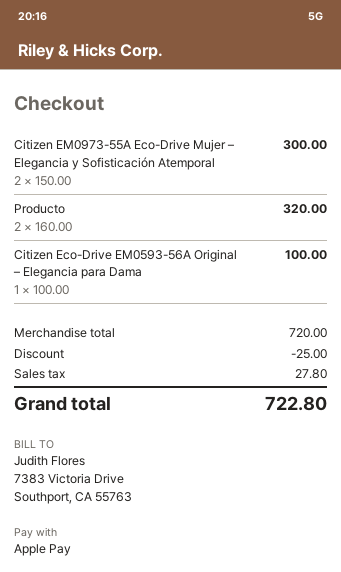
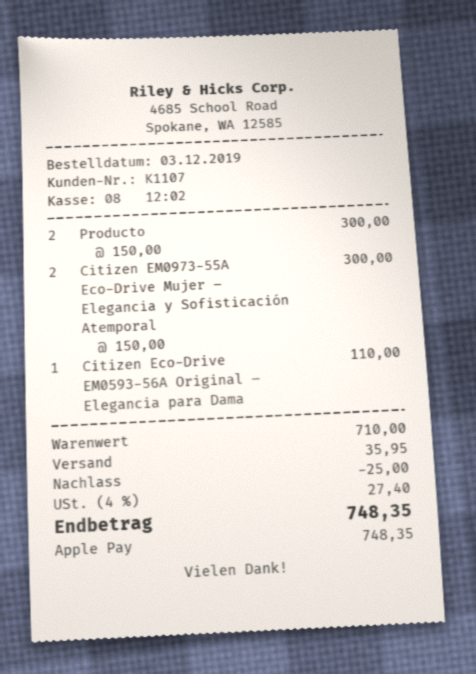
Producto: 2 x 160.00 = 320.00 -> 2 x 150.00 = 300.00
Citizen Eco-Drive EM0593-56A Original – Elegancia para Dama: 1 x 100.00 = 100.00 -> 1 x 110.00 = 110.00
subtotal: 720.00 -> 710.00
shipping: none -> 35.95
tax: 27.80 -> 27.40
total: 722.80 -> 748.35

